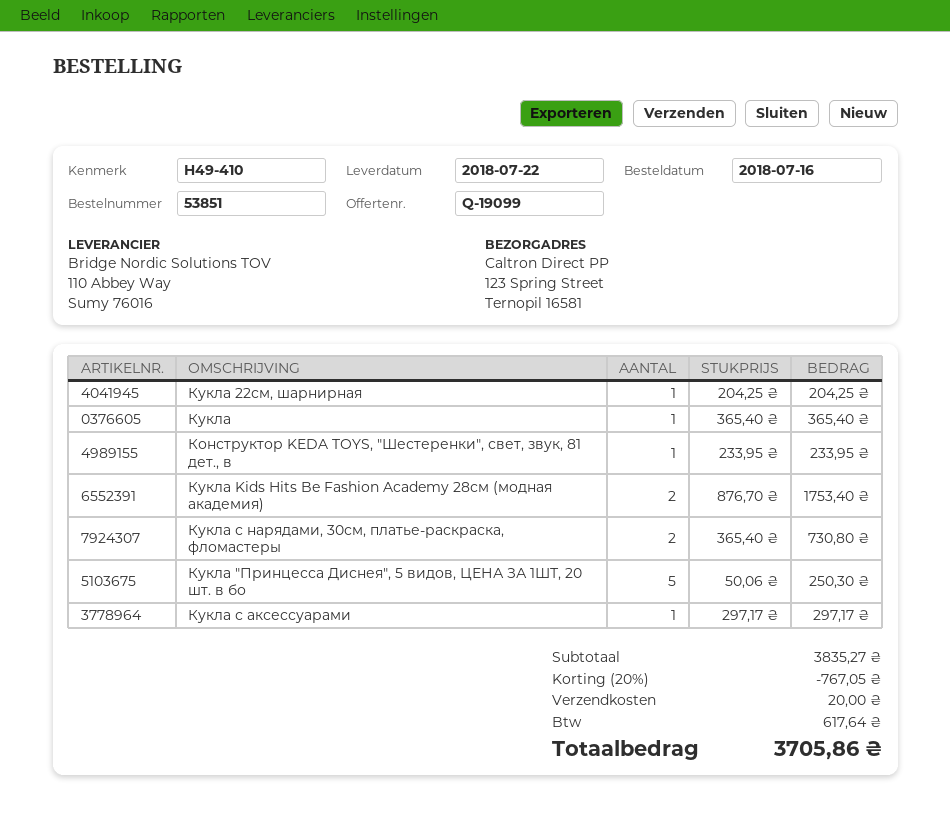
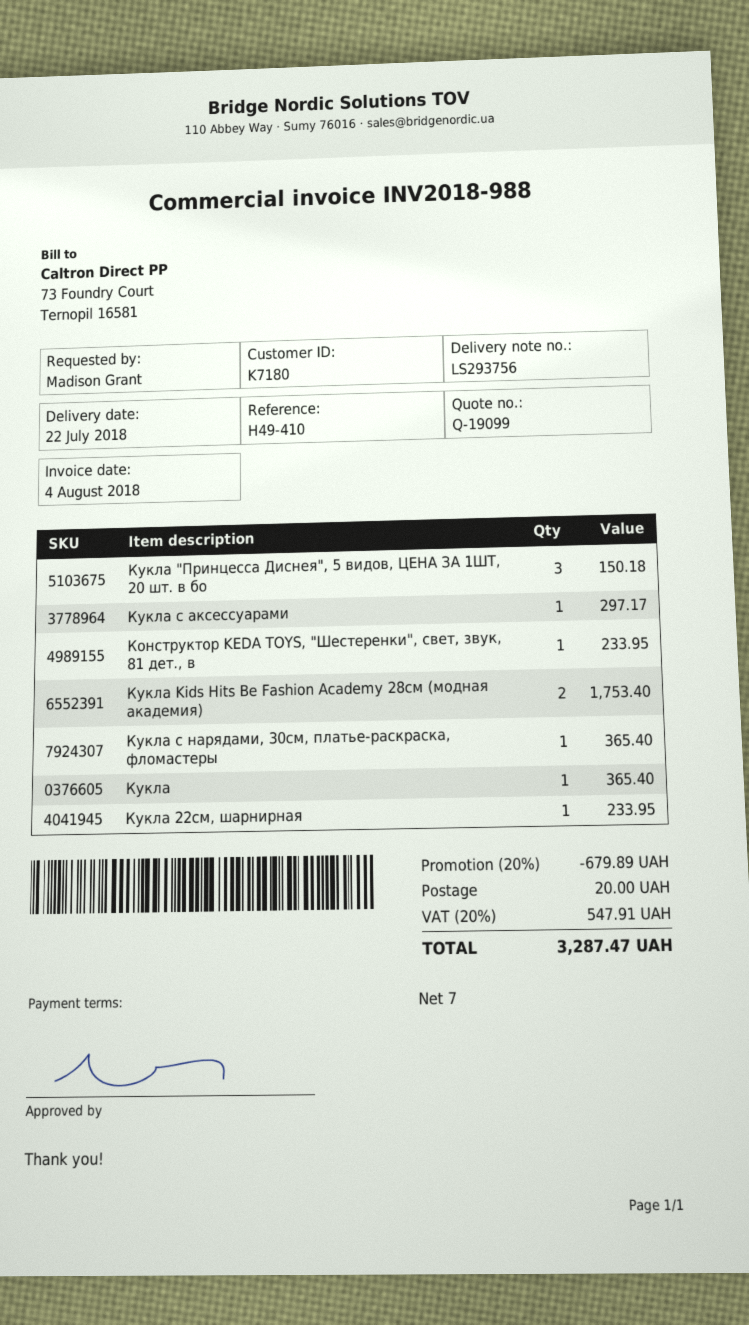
Кукла 22см, шарнирная: 1 for 204.25 -> 1 for 233.95
Кукла с нарядами, 30см, платье-раскраска, фломастеры: 2 for 730.80 -> 1 for 365.40
Кукла "Принцесса Диснея", 5 видов, ЦЕНА ЗА 1ШТ, 20 шт. в бо: 5 for 250.30 -> 3 for 150.18
discount: 20% = 767.05 -> 20% = 679.89
tax: 617.64 -> 547.91
total: 3705.86 -> 3287.47

